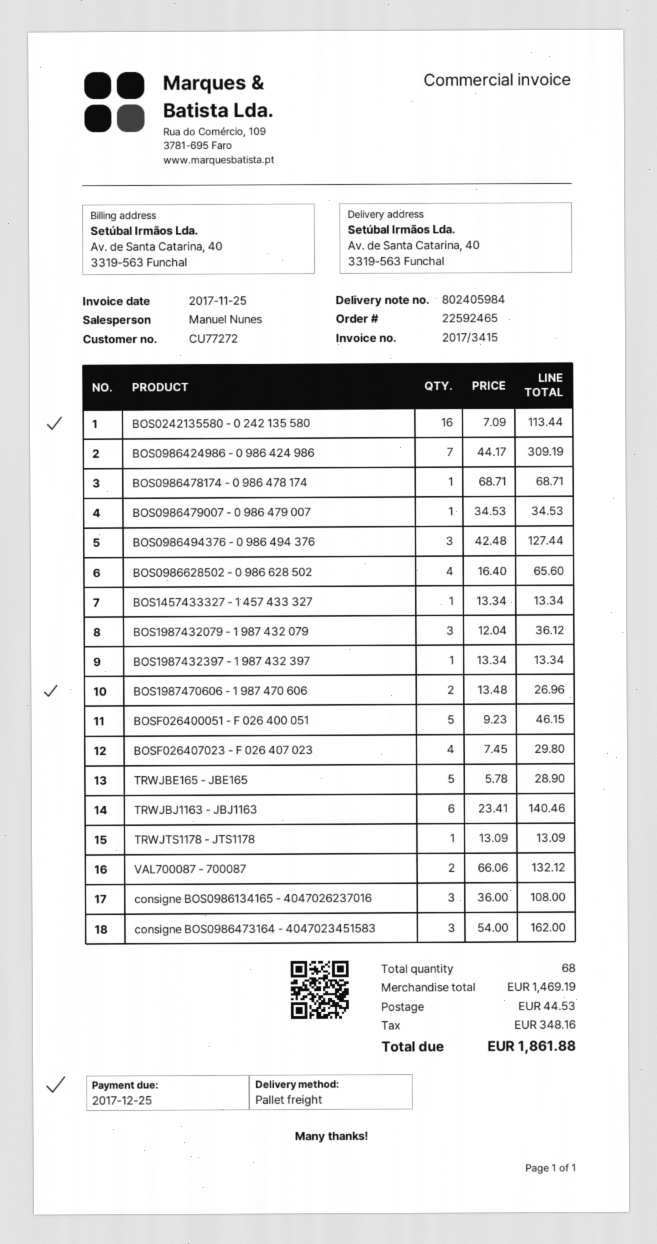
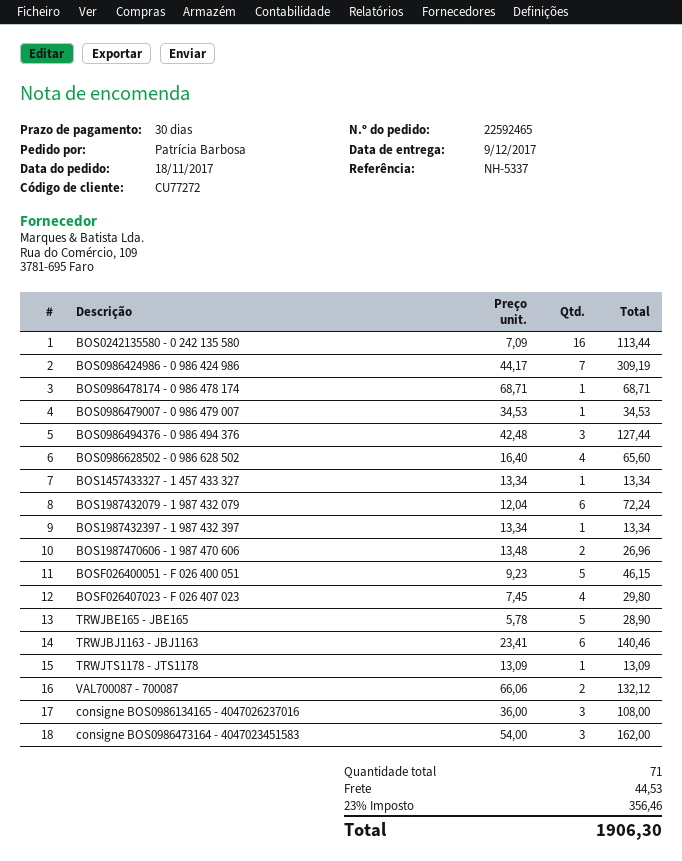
BOS1987432079 - 1 987 432 079: 3 x 12.04 = 36.12 -> 6 x 12.04 = 72.24
total quantity: 68 -> 71
tax: 348.16 -> 356.46
total: 1861.88 -> 1906.30

